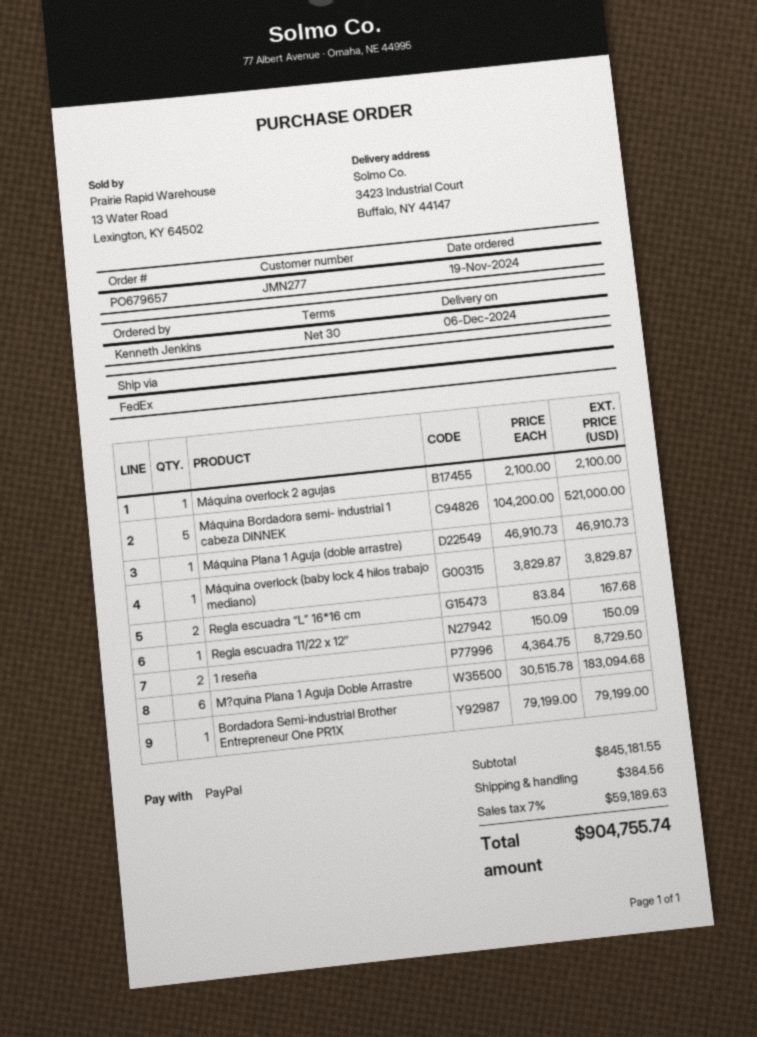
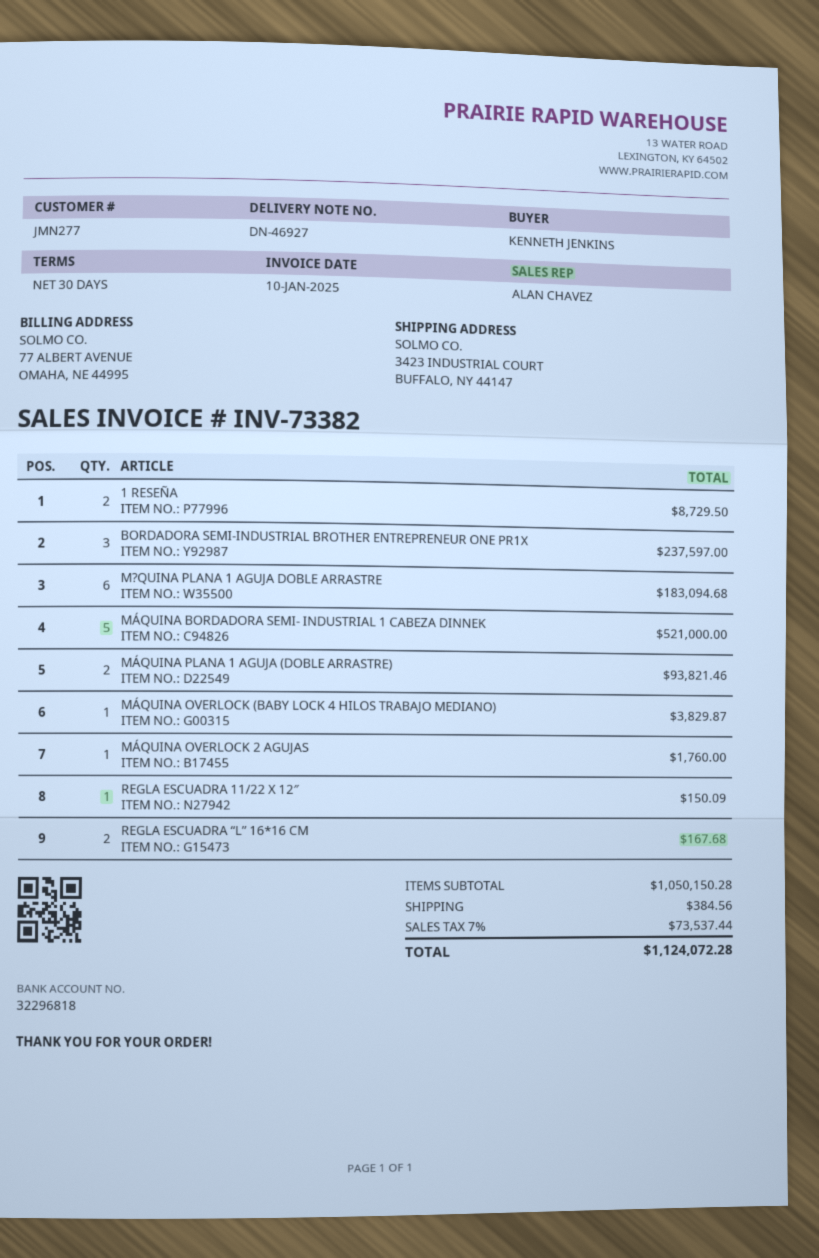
Máquina overlock 2 agujas: 1 for 2100.00 -> 1 for 1760.00
Máquina Plana 1 Aguja (doble arrastre): 1 for 46910.73 -> 2 for 93821.46
Bordadora Semi-industrial Brother Entrepreneur One PR1X: 1 for 79199.00 -> 3 for 237597.00
subtotal: 845181.55 -> 1050150.28
tax: 7% = 59189.63 -> 7% = 73537.44
total: 904755.74 -> 1124072.28

